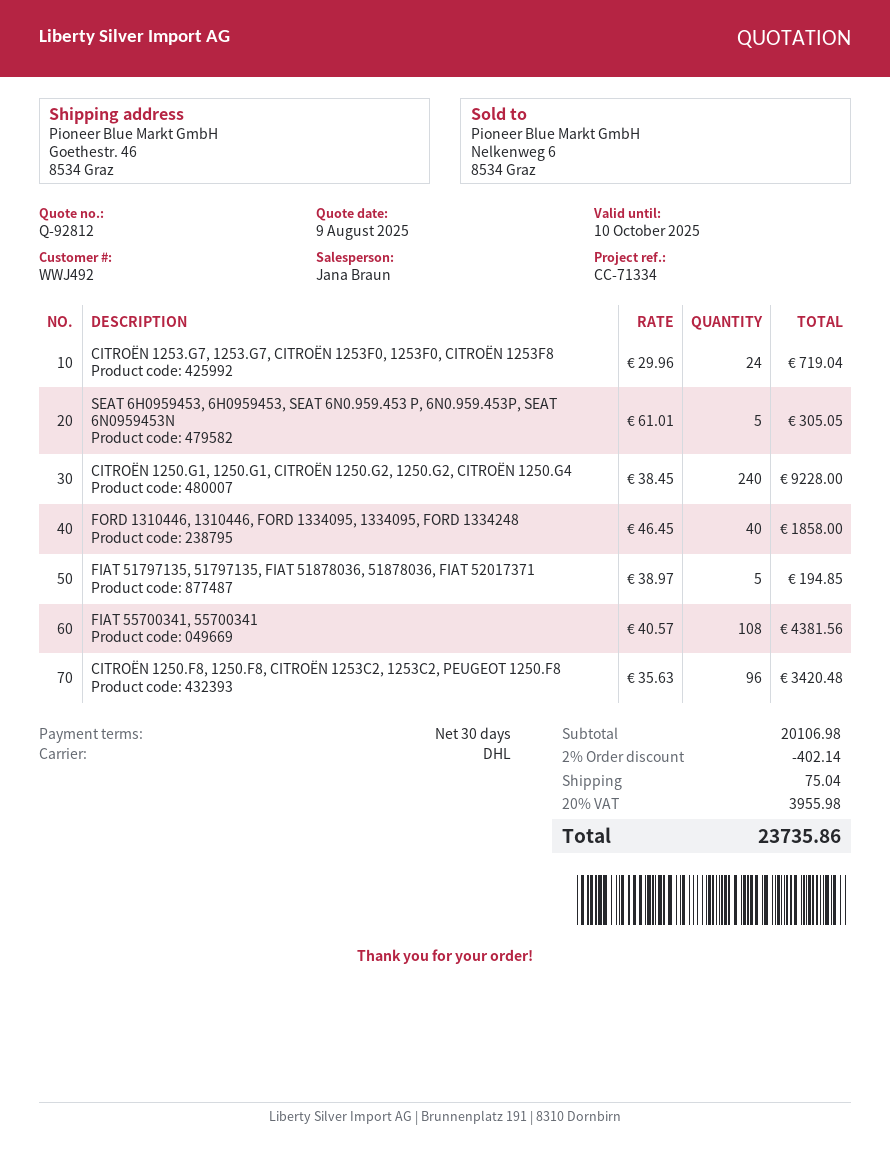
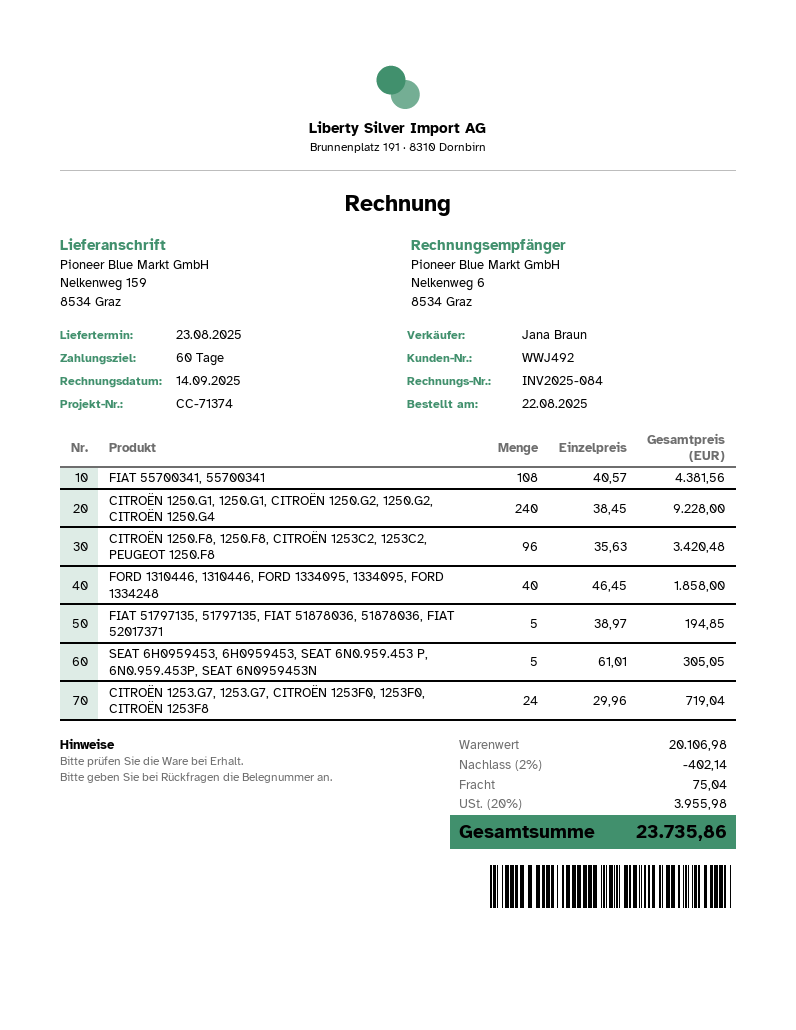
payment terms: 30 days -> 60 days
reference: CC-71334 -> CC-71374
ship to: Goethestr. 46, 8534 Graz -> Nelkenweg 159, 8534 Graz

